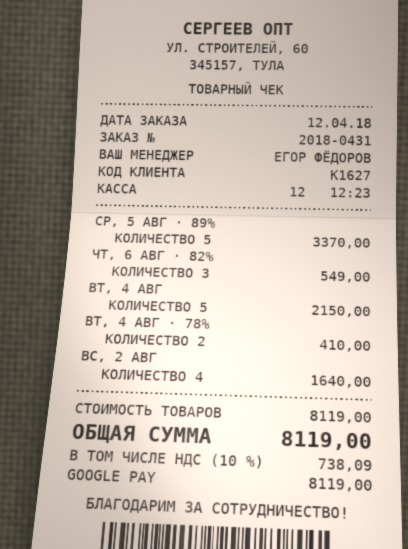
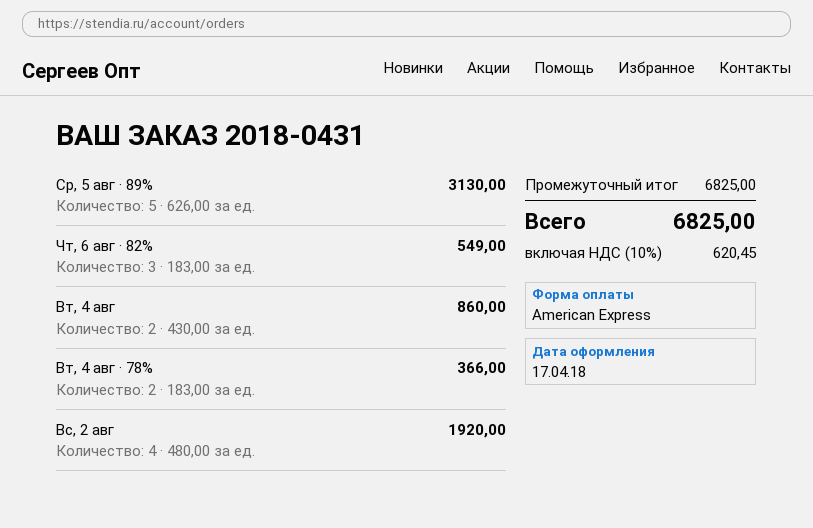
order date: 2018-04-12 -> 2018-04-17
payment method: Google Pay -> American Express
СР, 5 АВГ · 89%: 5 for 3370.00 -> 5 for 3130.00
ВТ, 4 АВГ: 5 for 2150.00 -> 2 for 860.00
ВТ, 4 АВГ · 78%: 2 for 410.00 -> 2 for 366.00
ВС, 2 АВГ: 4 for 1640.00 -> 4 for 1920.00
subtotal: 8119.00 -> 6825.00
tax: 10% = 738.09 -> 10% = 620.45
total: 8119.00 -> 6825.00

